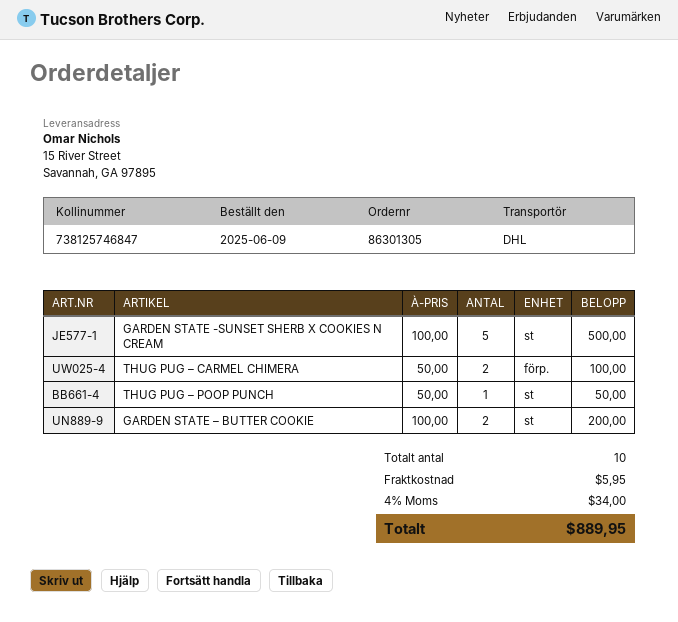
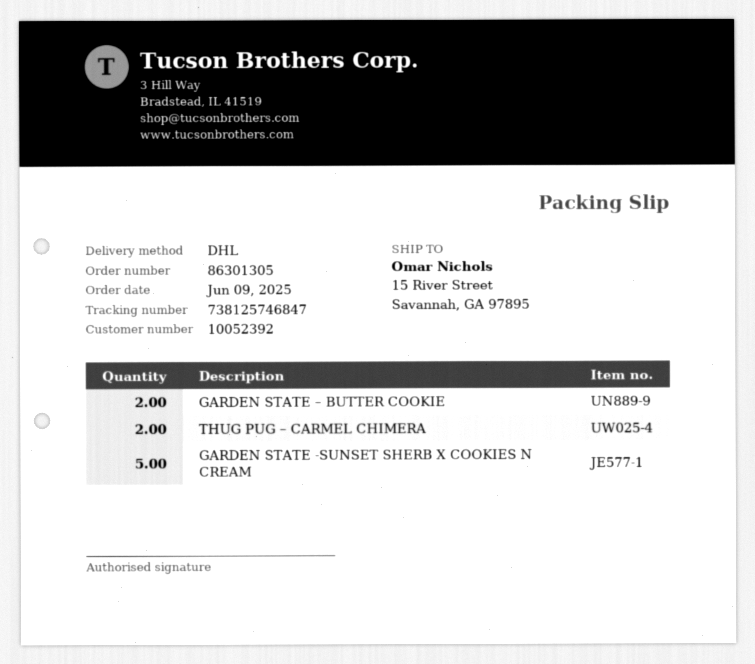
THUG PUG – POOP PUNCH: 1 -> none

